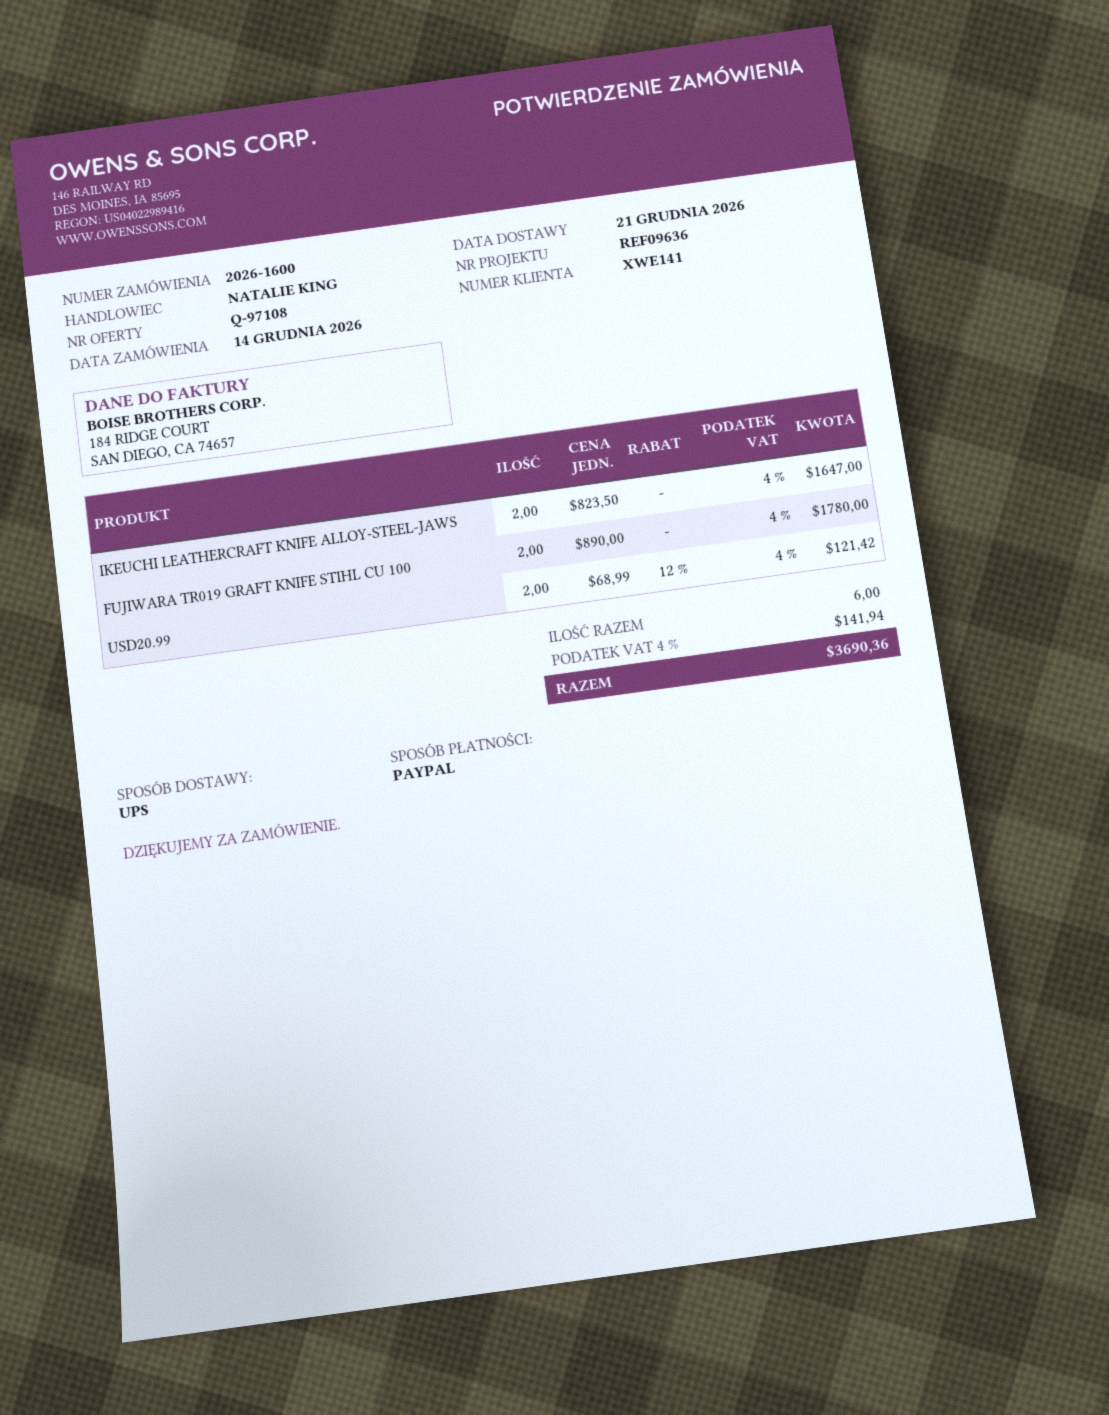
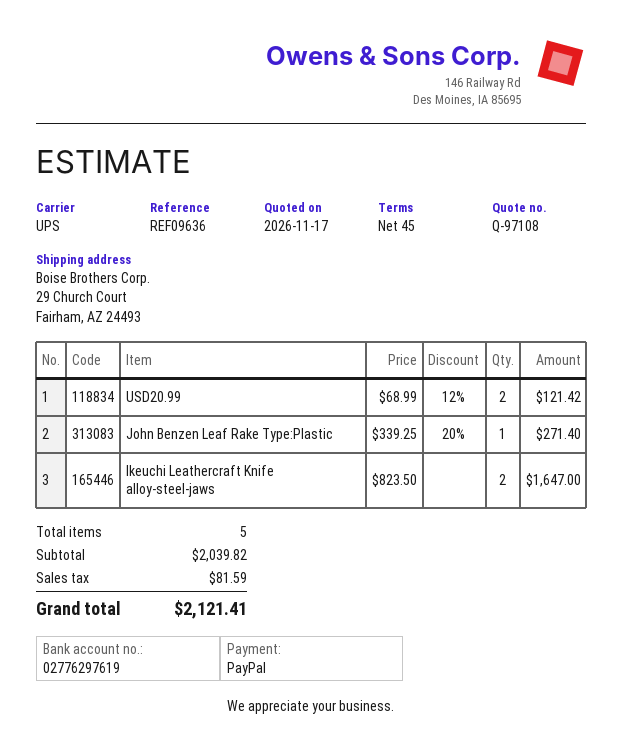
FUJIWARA TR019 GRAFT KNIFE STIHL CU 100: 2 x 890.00 = 1780.00 -> none
John Benzen Leaf Rake Type:Plastic: none -> 1 x 339.25 - 20% = 271.40
total quantity: 6 -> 5
tax: 141.94 -> 81.59
total: 3690.36 -> 2121.41

